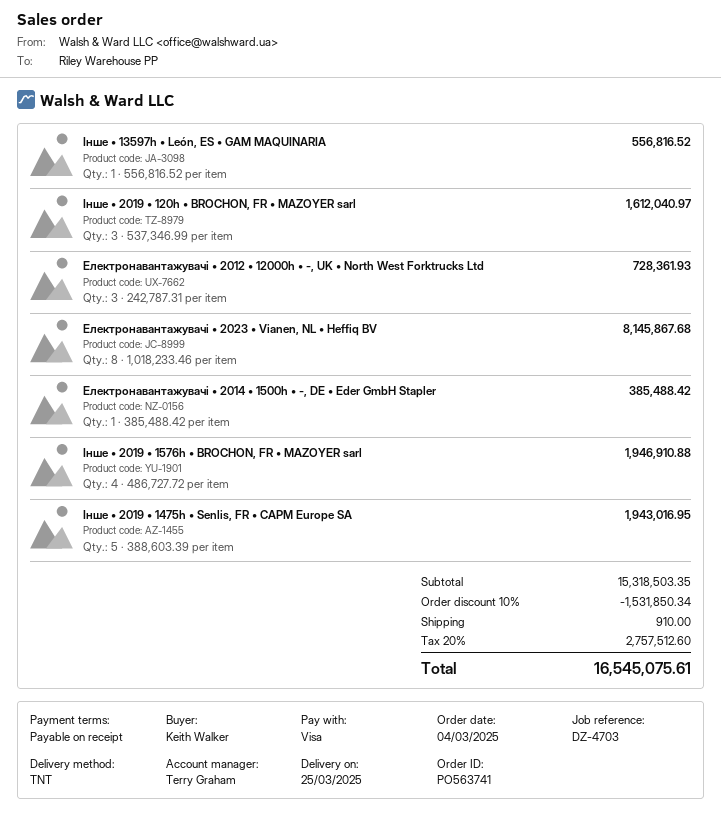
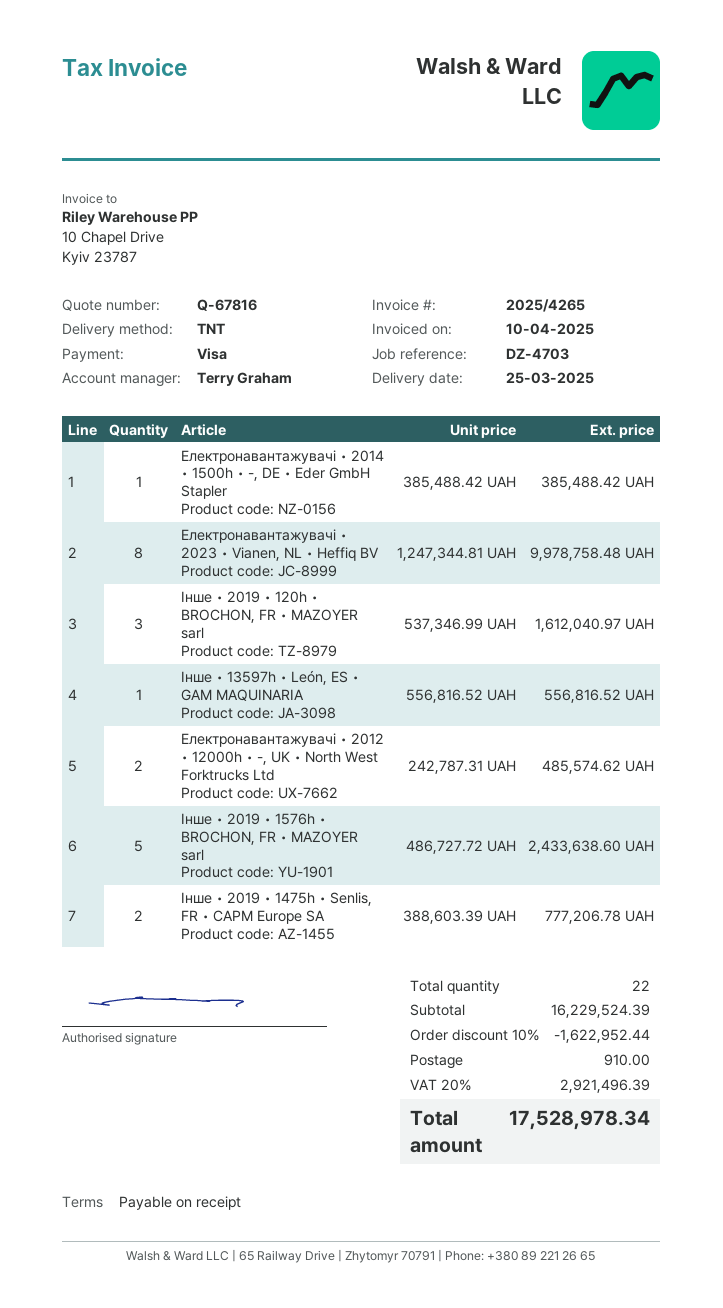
Електронавантажувачі • 2012 • 12000h • -, UK • North West Forktrucks Ltd: 3 x 242787.31 = 728361.93 -> 2 x 242787.31 = 485574.62
Електронавантажувачі • 2023 • Vianen, NL • Heffiq BV: 8 x 1018233.46 = 8145867.68 -> 8 x 1247344.81 = 9978758.48
Інше • 2019 • 1576h • BROCHON, FR • MAZOYER sarl: 4 x 486727.72 = 1946910.88 -> 5 x 486727.72 = 2433638.60
Інше • 2019 • 1475h • Senlis, FR • CAPM Europe SA: 5 x 388603.39 = 1943016.95 -> 2 x 388603.39 = 777206.78
subtotal: 15318503.35 -> 16229524.39
discount: 10% = 1531850.34 -> 10% = 1622952.44
tax: 20% = 2757512.60 -> 20% = 2921496.39
total: 16545075.61 -> 17528978.34

